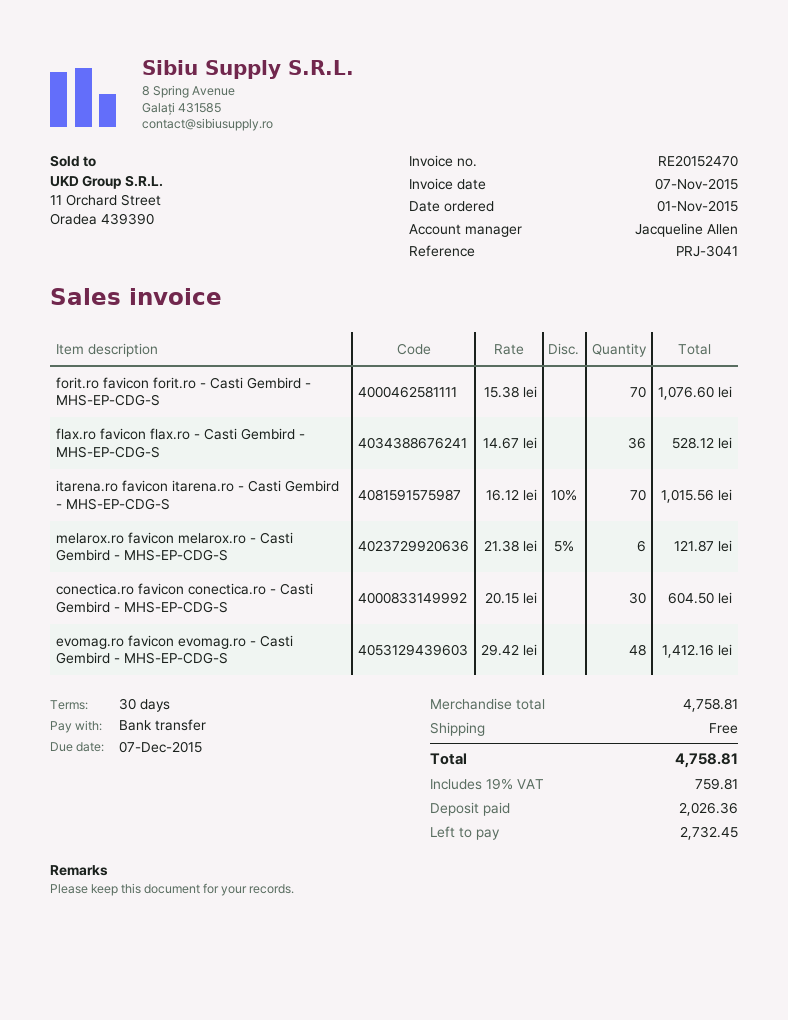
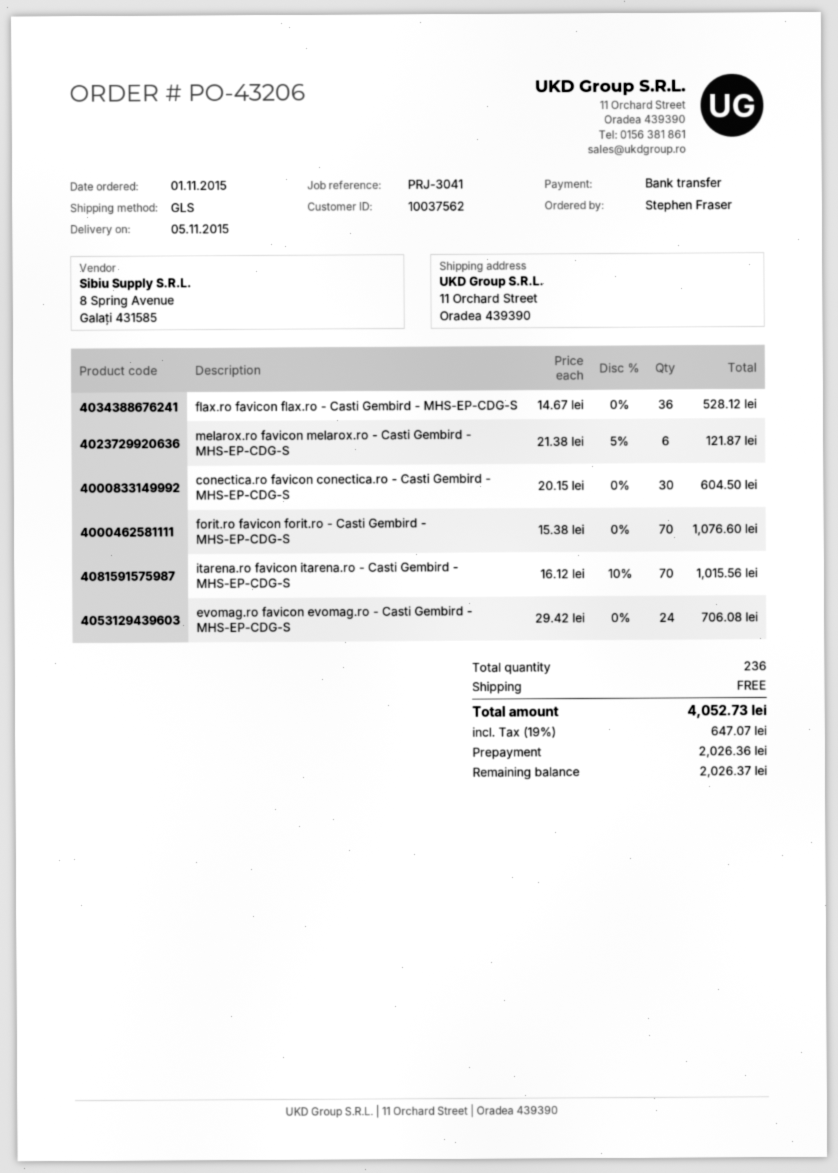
evomag.ro favicon evomag.ro - Casti Gembird - MHS-EP-CDG-S: 48 x 29.42 = 1412.16 -> 24 x 29.42 = 706.08
tax: 19% = 759.81 -> 19% = 647.07
total: 4758.81 -> 4052.73
balance: 2732.45 -> 2026.37

